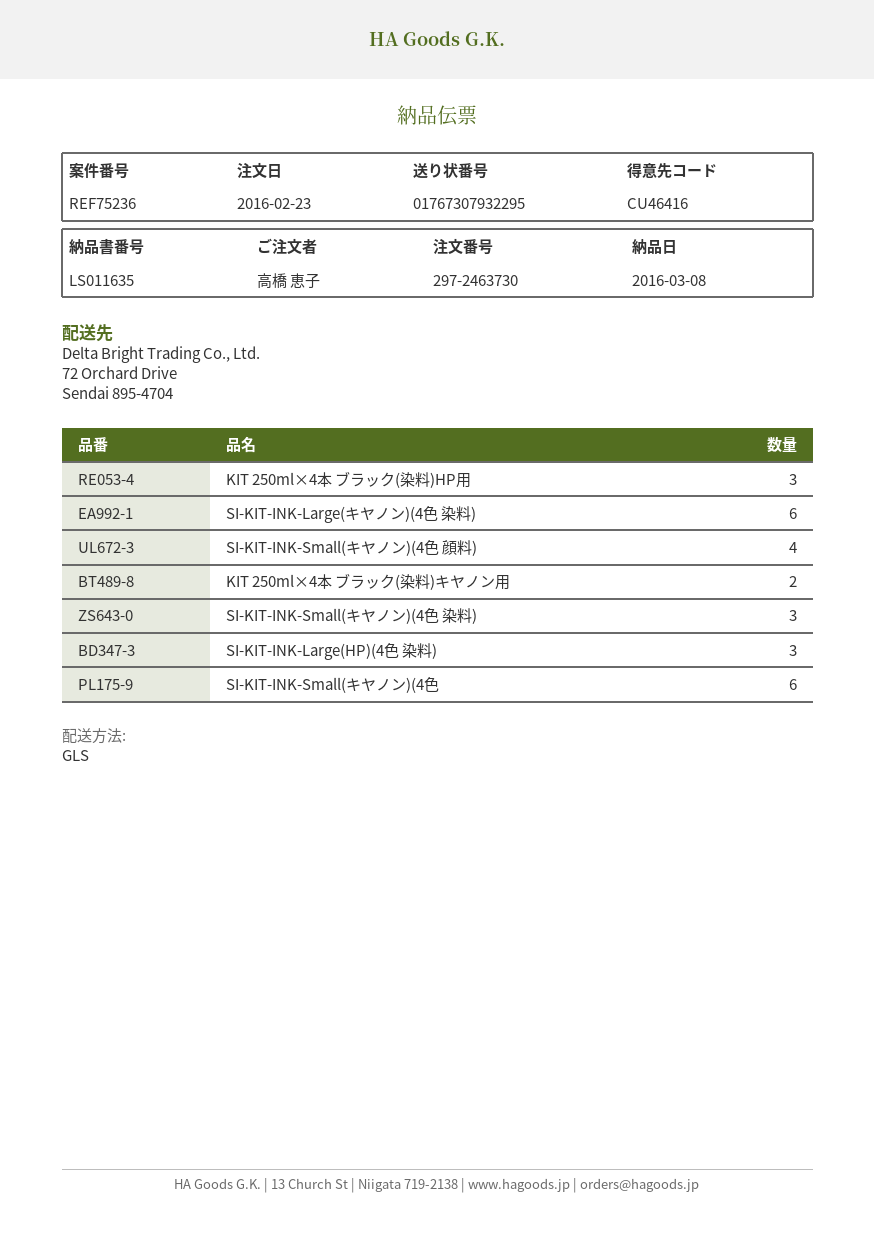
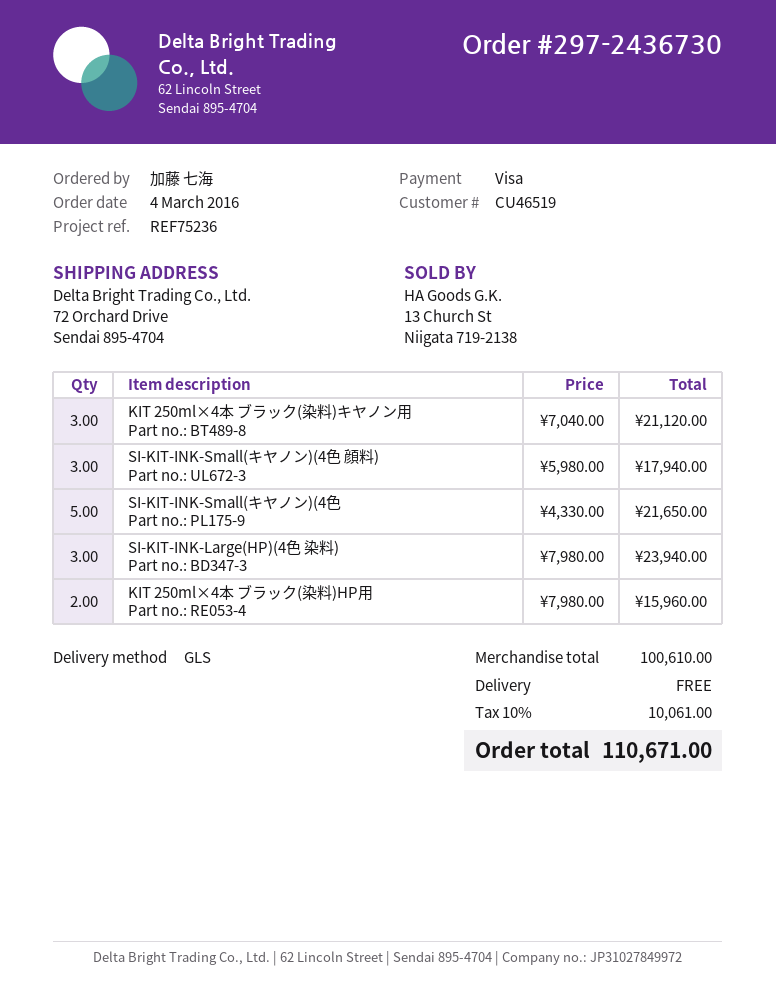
order number: 297-2463730 -> 297-2436730
order date: 2016-02-23 -> 2016-03-04
customer number: CU46416 -> CU46519
ordered by: 高橋 恵子 -> 加藤 七海
KIT 250ml×4本 ブラック(染料)HP用: 3 -> 2
SI-KIT-INK-Large(キヤノン)(4色 染料): 6 -> none
SI-KIT-INK-Small(キヤノン)(4色 顔料): 4 -> 3
KIT 250ml×4本 ブラック(染料)キヤノン用: 2 -> 3
SI-KIT-INK-Small(キヤノン)(4色 染料): 3 -> none
SI-KIT-INK-Small(キヤノン)(4色: 6 -> 5

